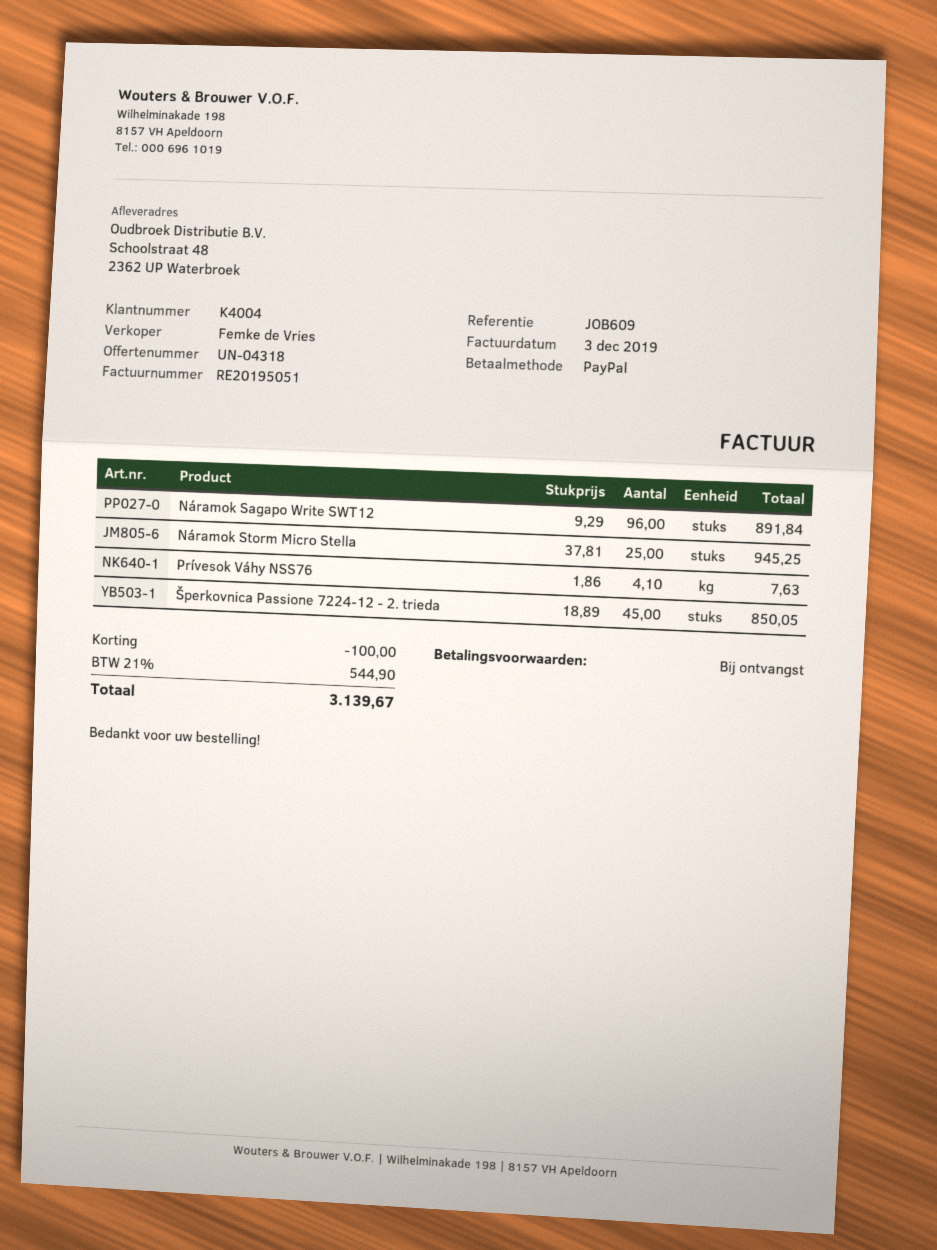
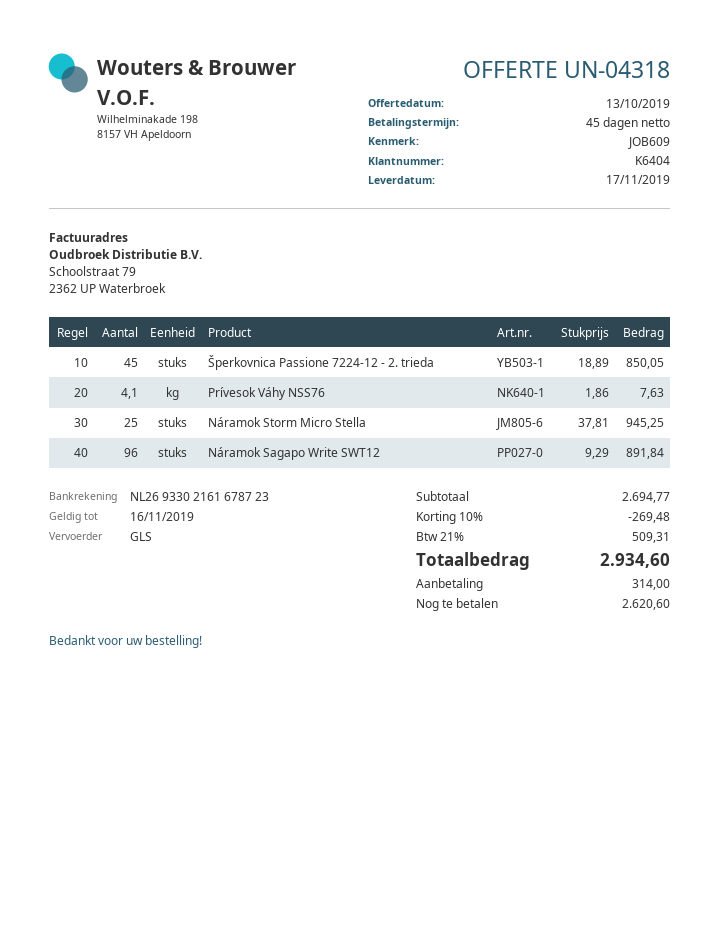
payment terms: on receipt -> 45 days
customer number: K4004 -> K6404
discount: 100.00 -> 269.48
tax: 21% = 544.90 -> 21% = 509.31
total: 3139.67 -> 2934.60

